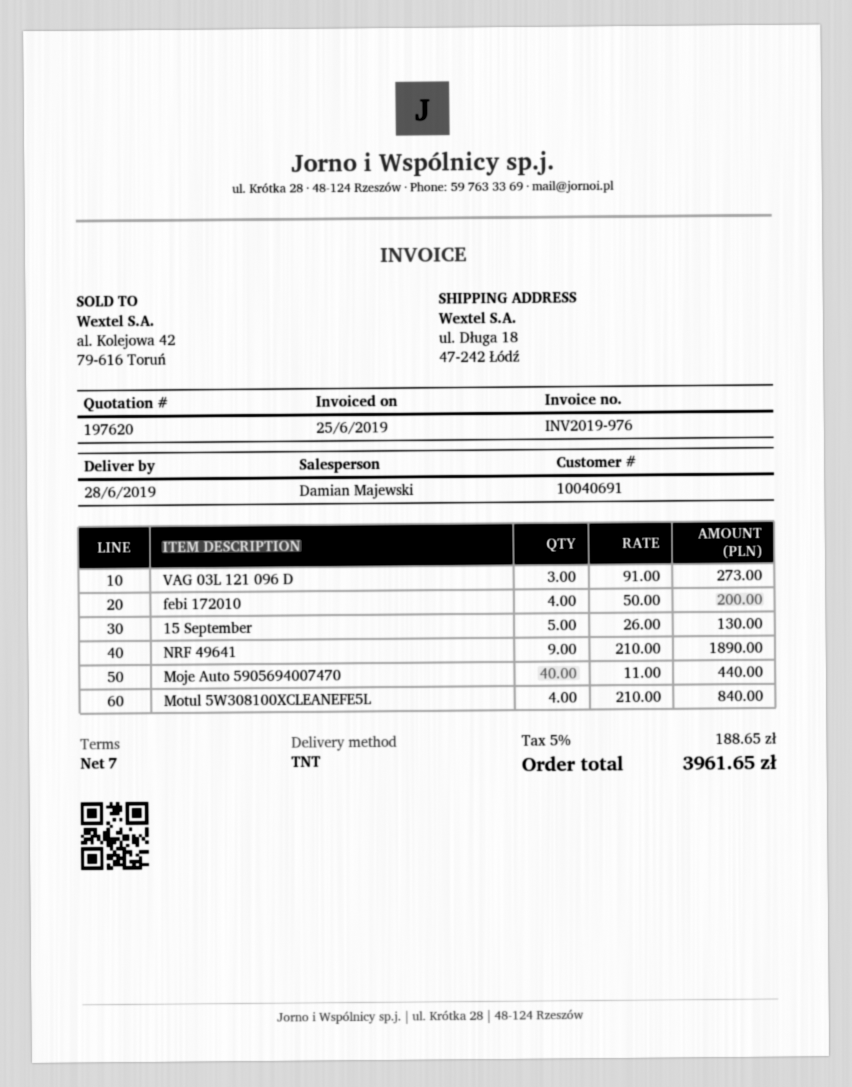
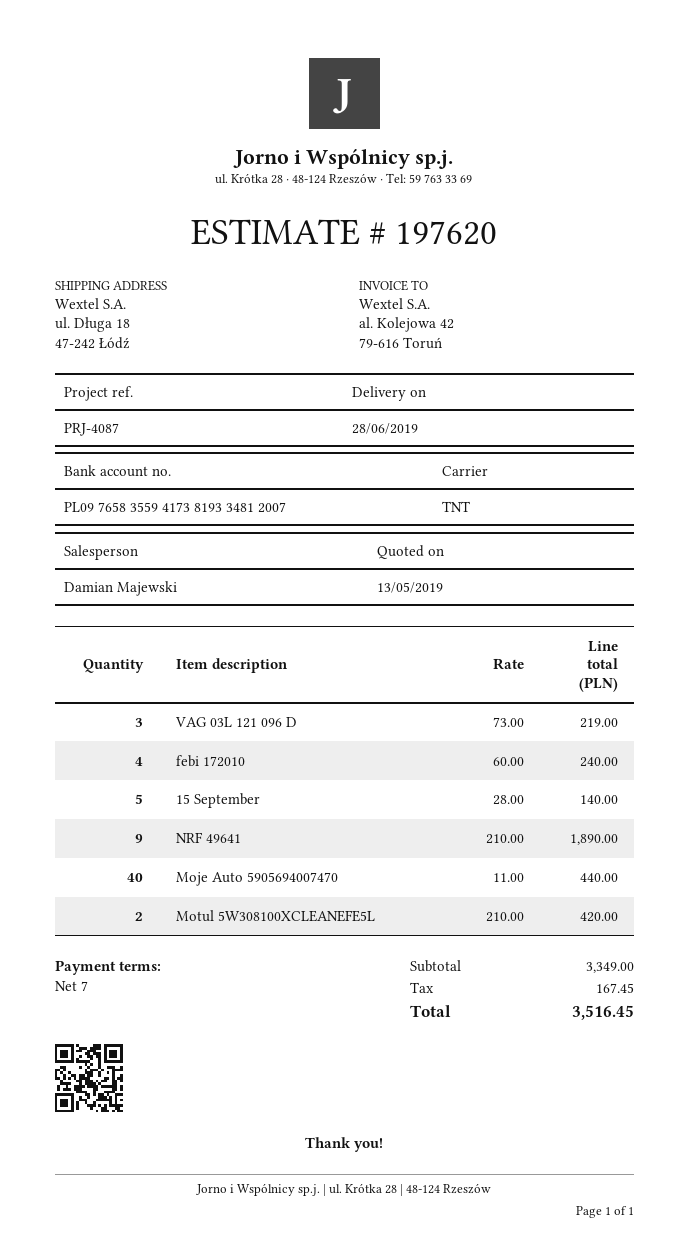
VAG 03L 121 096 D: 3 x 91.00 = 273.00 -> 3 x 73.00 = 219.00
febi 172010: 4 x 50.00 = 200.00 -> 4 x 60.00 = 240.00
15 September: 5 x 26.00 = 130.00 -> 5 x 28.00 = 140.00
Motul 5W308100XCLEANEFE5L: 4 x 210.00 = 840.00 -> 2 x 210.00 = 420.00
tax: 188.65 -> 167.45
total: 3961.65 -> 3516.45

